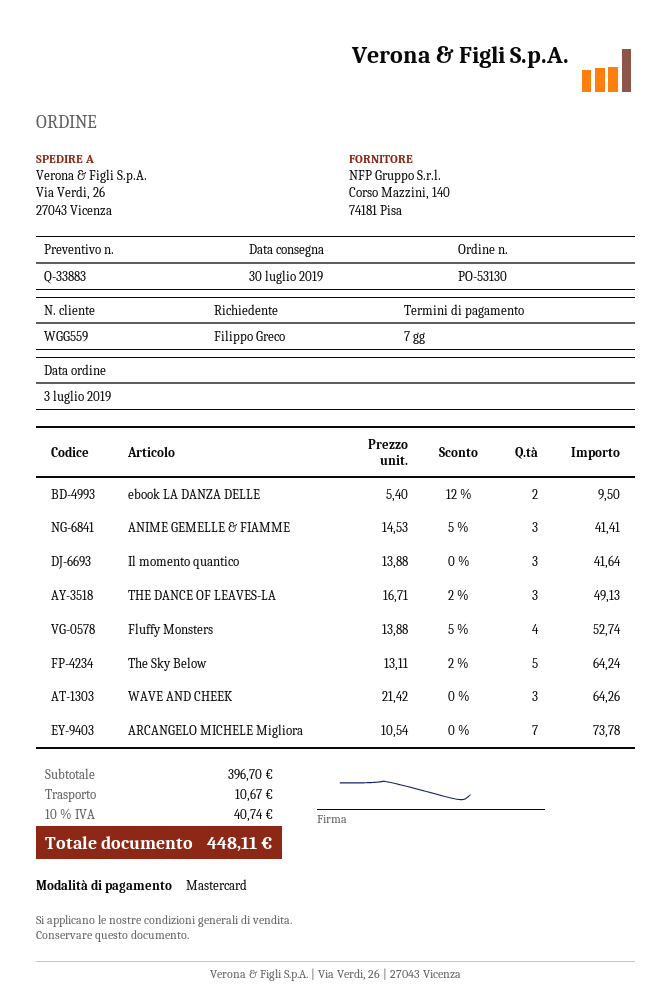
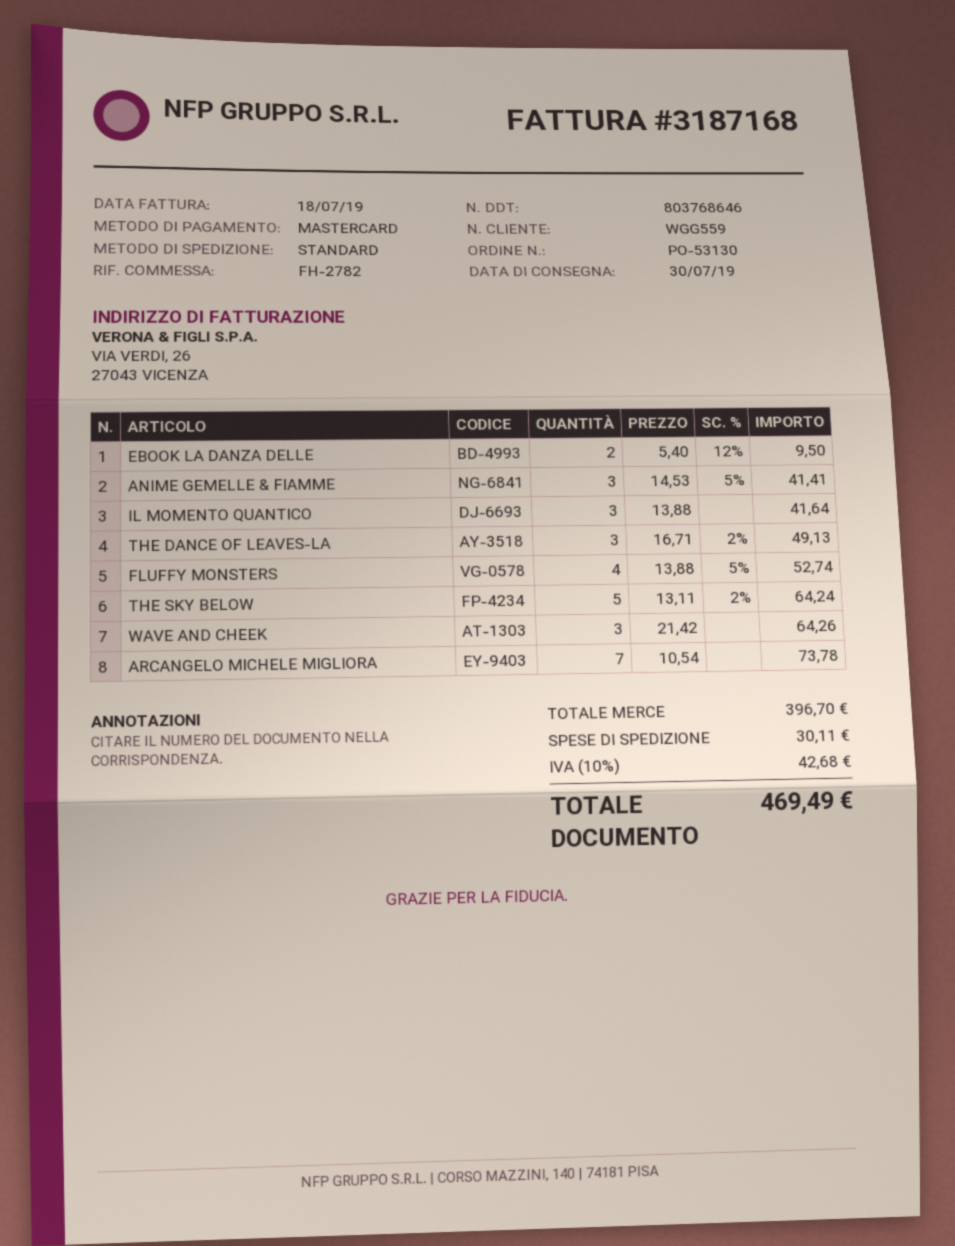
shipping: 10.67 -> 30.11
tax: 10% = 40.74 -> 10% = 42.68
total: 448.11 -> 469.49

